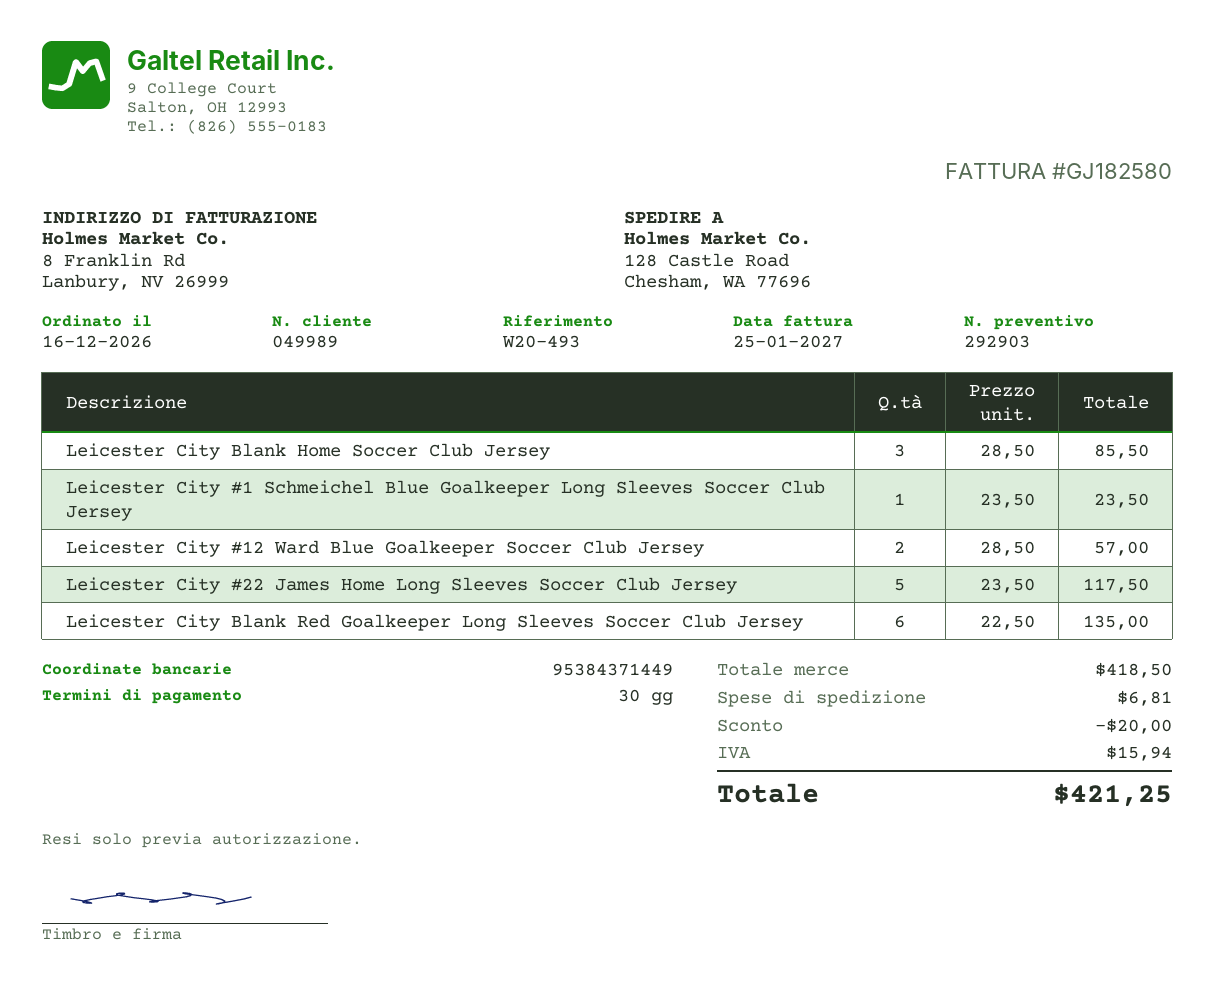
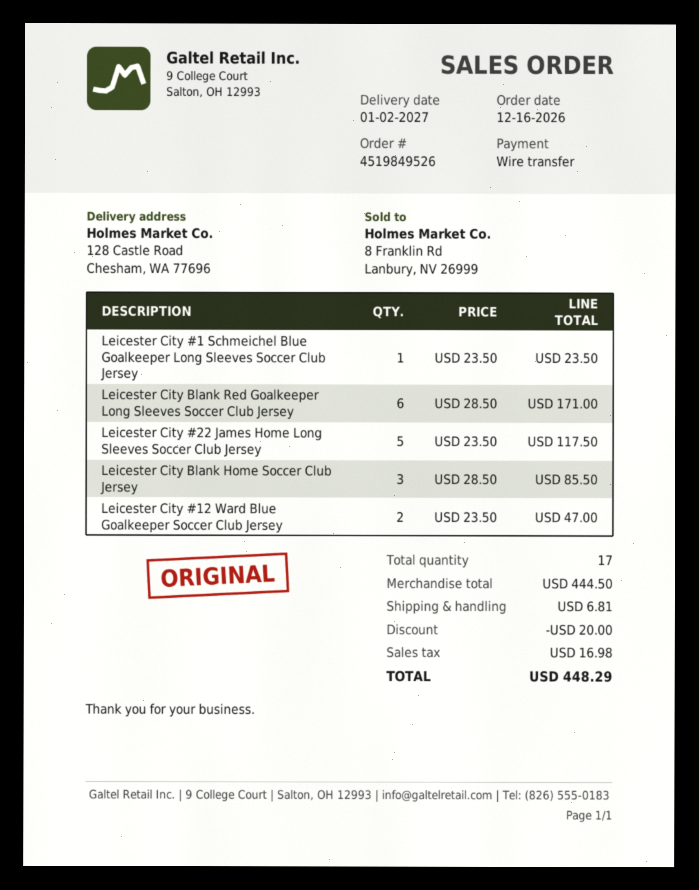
Leicester City #12 Ward Blue Goalkeeper Soccer Club Jersey: 2 x 28.50 = 57.00 -> 2 x 23.50 = 47.00
Leicester City Blank Red Goalkeeper Long Sleeves Soccer Club Jersey: 6 x 22.50 = 135.00 -> 6 x 28.50 = 171.00
subtotal: 418.50 -> 444.50
tax: 15.94 -> 16.98
total: 421.25 -> 448.29

